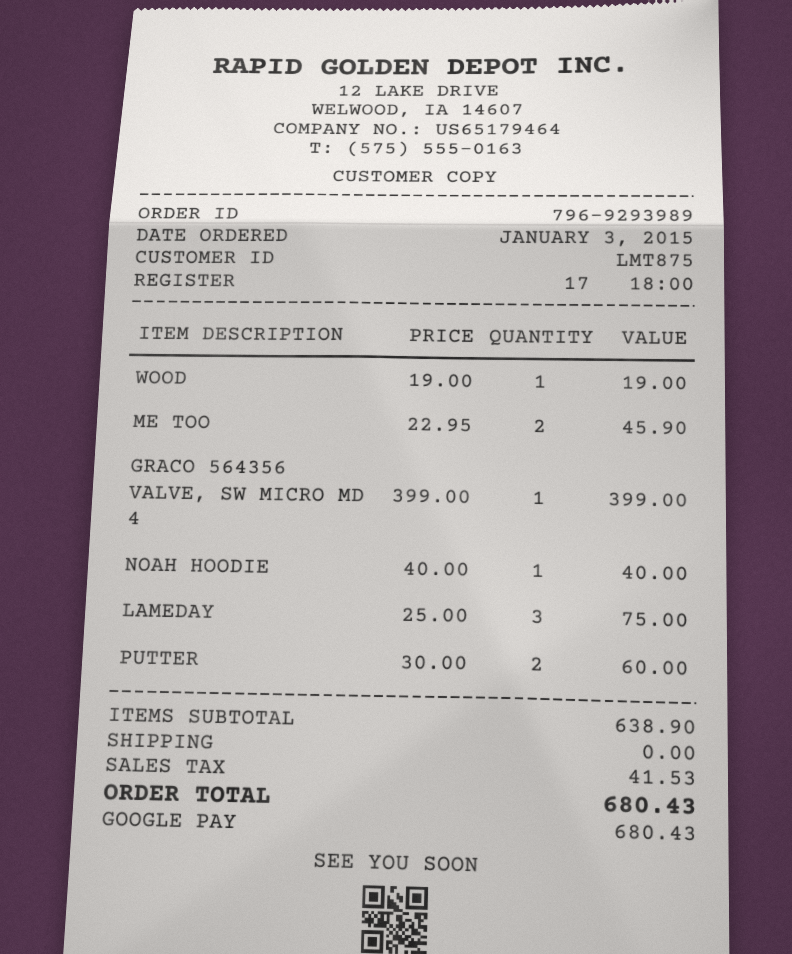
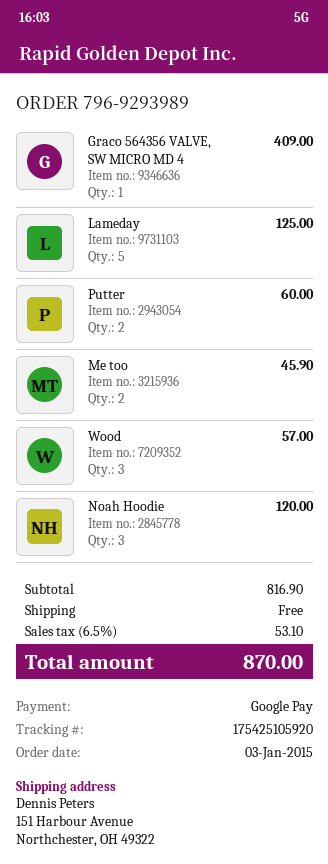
WOOD: 1 for 19.00 -> 3 for 57.00
GRACO 564356 VALVE, SW MICRO MD 4: 1 for 399.00 -> 1 for 409.00
NOAH HOODIE: 1 for 40.00 -> 3 for 120.00
LAMEDAY: 3 for 75.00 -> 5 for 125.00
subtotal: 638.90 -> 816.90
tax: 41.53 -> 53.10
total: 680.43 -> 870.00

